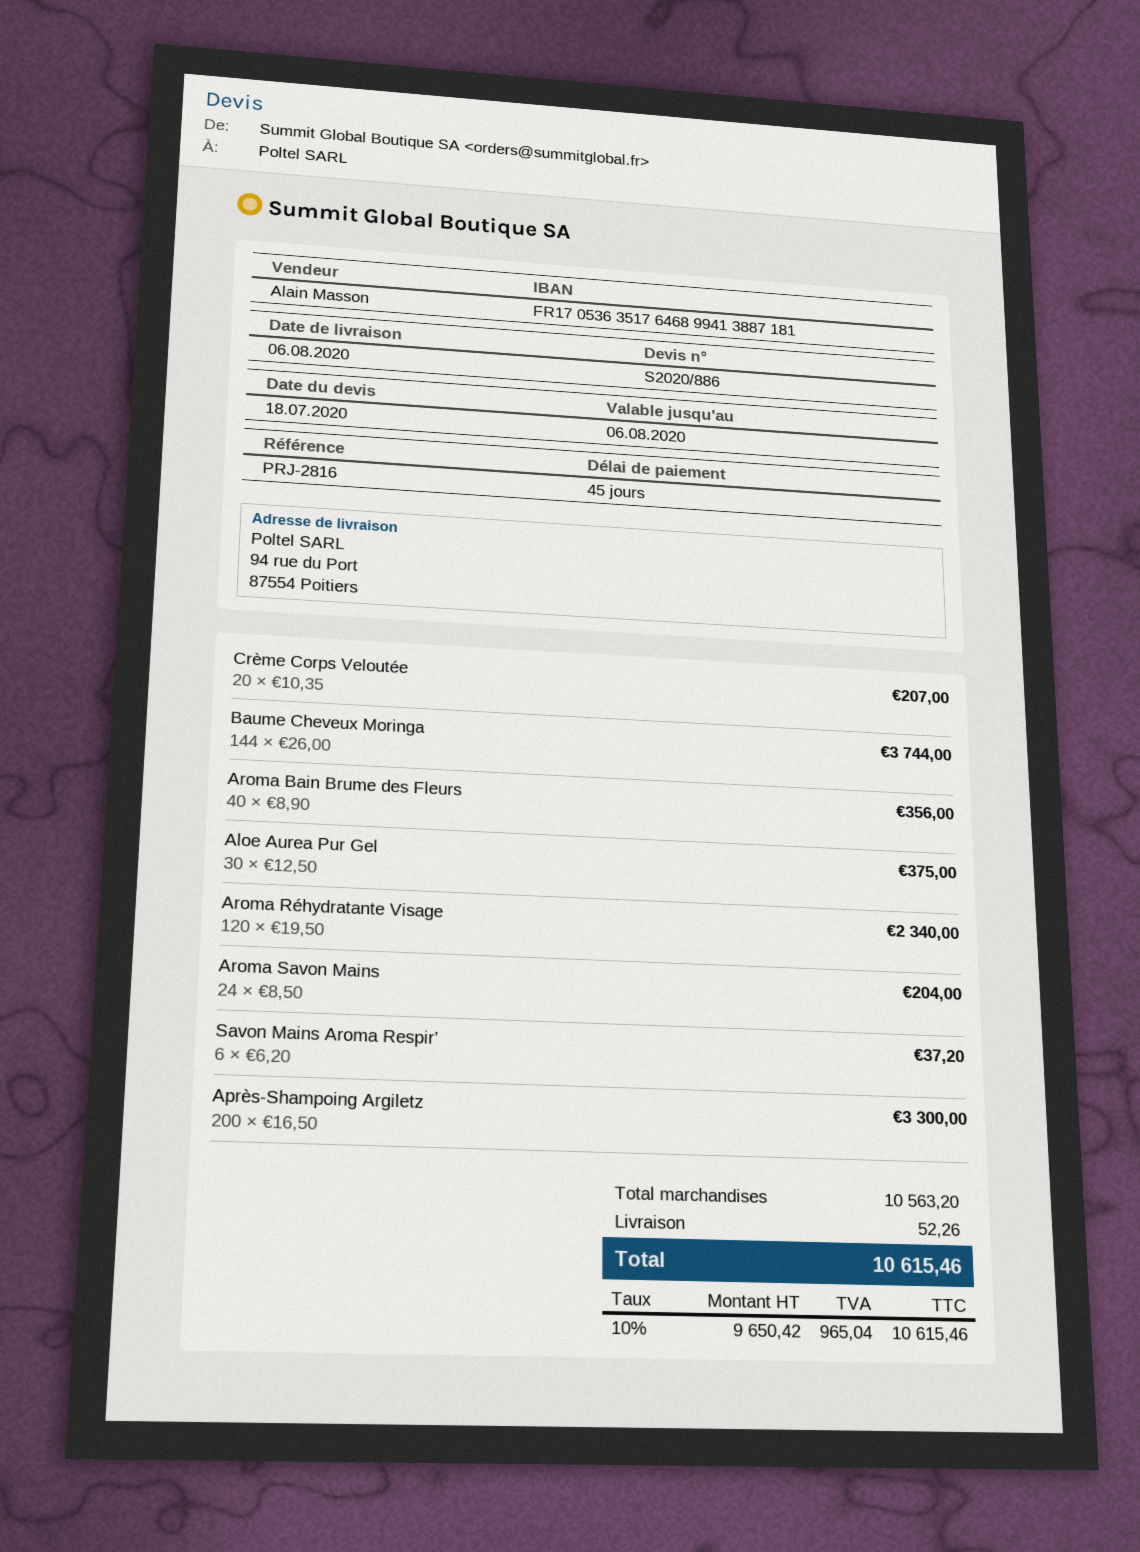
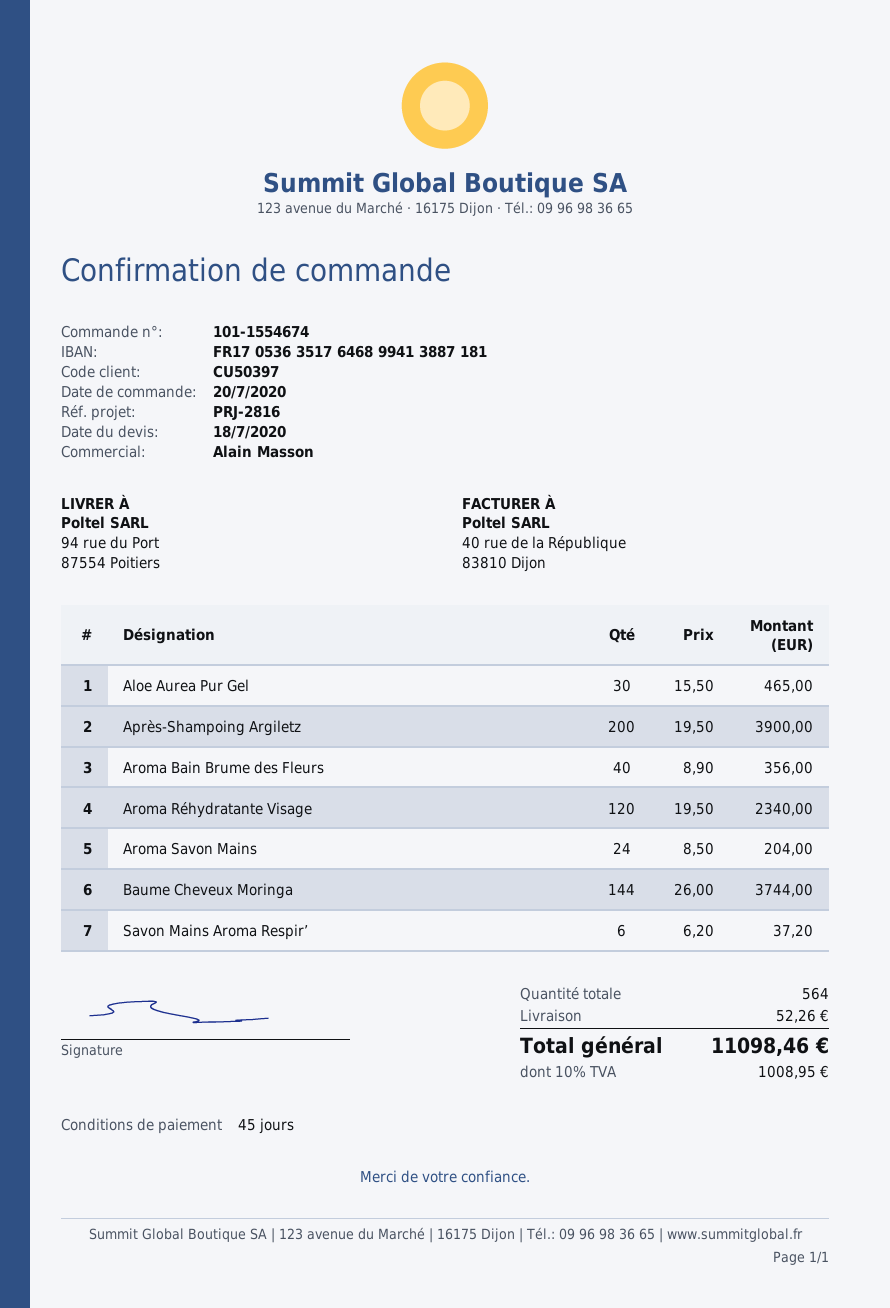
Crème Corps Veloutée: 20 x 10.35 = 207.00 -> none
Aloe Aurea Pur Gel: 30 x 12.50 = 375.00 -> 30 x 15.50 = 465.00
Après-Shampoing Argiletz: 200 x 16.50 = 3300.00 -> 200 x 19.50 = 3900.00
tax: 10% = 965.04 -> 10% = 1008.95
total: 10615.46 -> 11098.46

